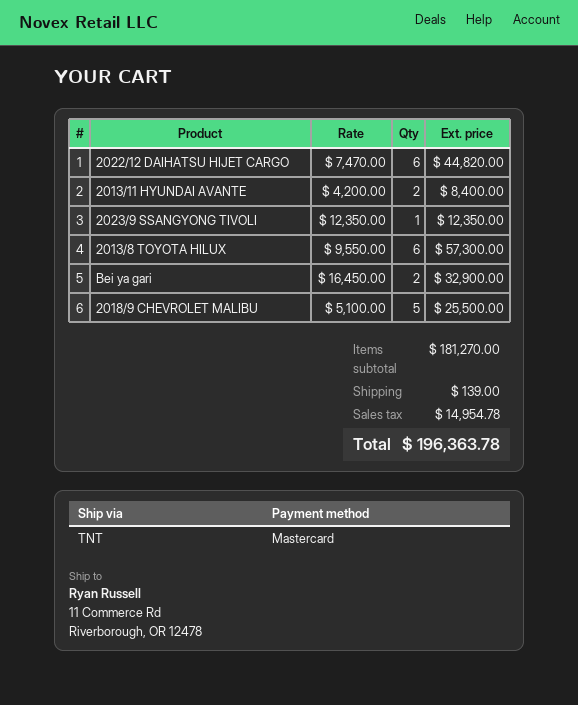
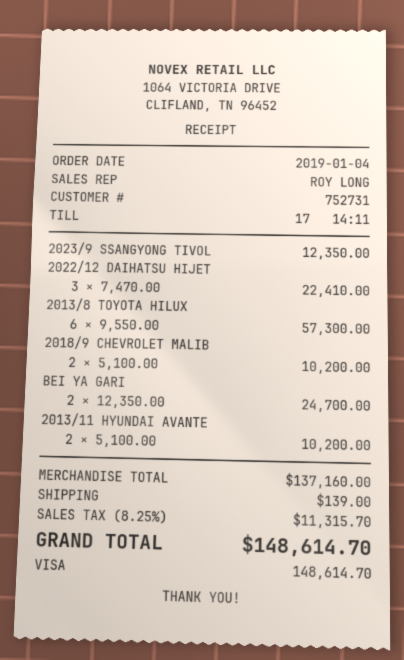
payment method: Mastercard -> Visa
2022/12 DAIHATSU HIJET CARGO: 6 x 7470.00 = 44820.00 -> 3 x 7470.00 = 22410.00
2013/11 HYUNDAI AVANTE: 2 x 4200.00 = 8400.00 -> 2 x 5100.00 = 10200.00
Bei ya gari: 2 x 16450.00 = 32900.00 -> 2 x 12350.00 = 24700.00
2018/9 CHEVROLET MALIBU: 5 x 5100.00 = 25500.00 -> 2 x 5100.00 = 10200.00
subtotal: 181270.00 -> 137160.00
tax: 14954.78 -> 11315.70
total: 196363.78 -> 148614.70

